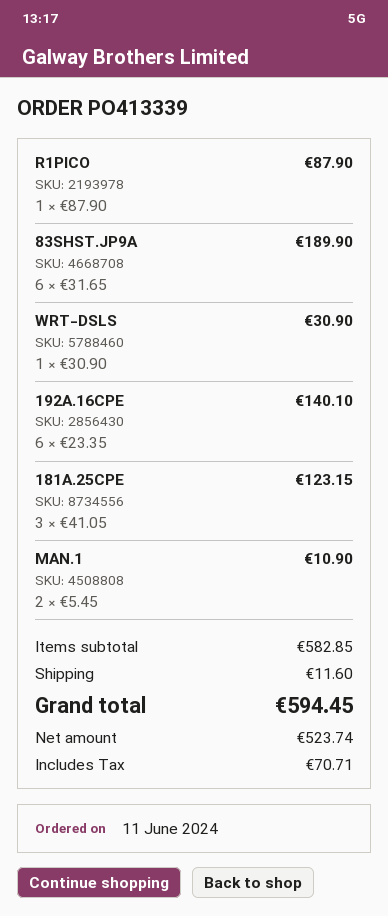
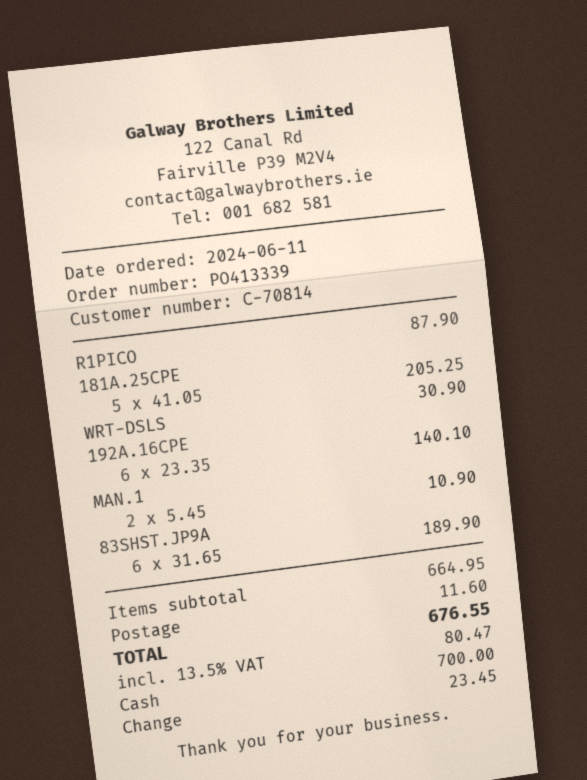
181A.25CPE: 3 x 41.05 = 123.15 -> 5 x 41.05 = 205.25
subtotal: 582.85 -> 664.95
tax: 70.71 -> 80.47
total: 594.45 -> 676.55

